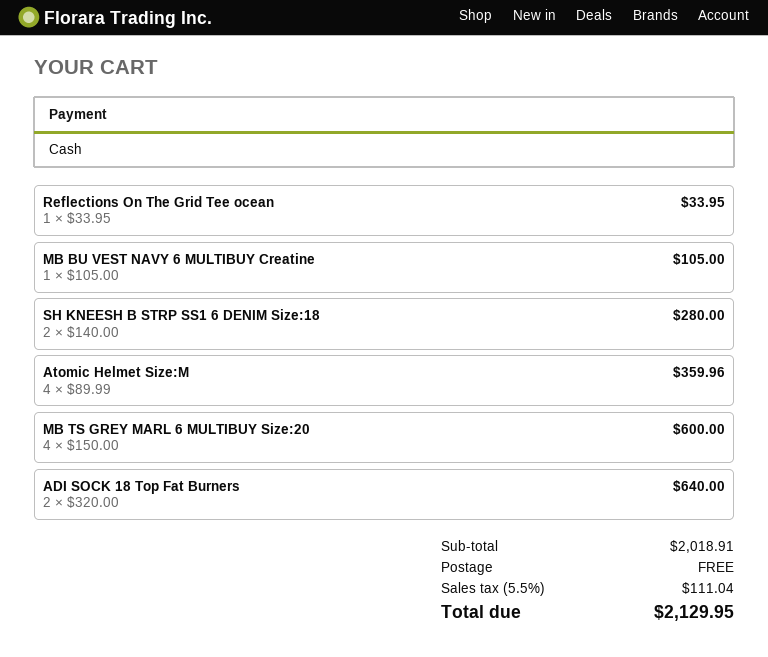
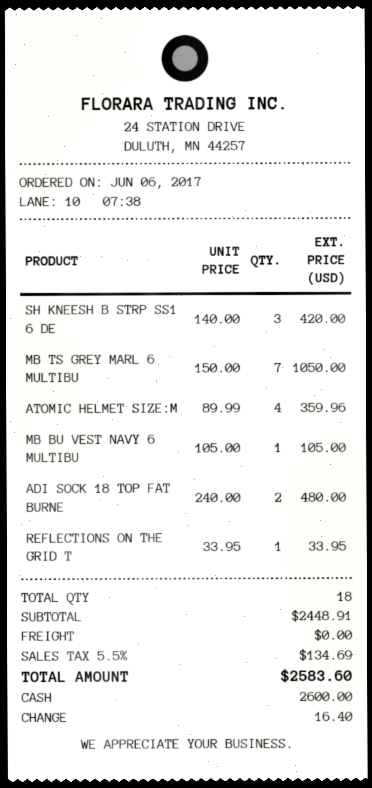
SH KNEESH B STRP SS1 6 DENIM Size:18: 2 x 140.00 = 280.00 -> 3 x 140.00 = 420.00
MB TS GREY MARL 6 MULTIBUY Size:20: 4 x 150.00 = 600.00 -> 7 x 150.00 = 1050.00
ADI SOCK 18 Top Fat Burners: 2 x 320.00 = 640.00 -> 2 x 240.00 = 480.00
subtotal: 2018.91 -> 2448.91
tax: 5.5% = 111.04 -> 5.5% = 134.69
total: 2129.95 -> 2583.60

